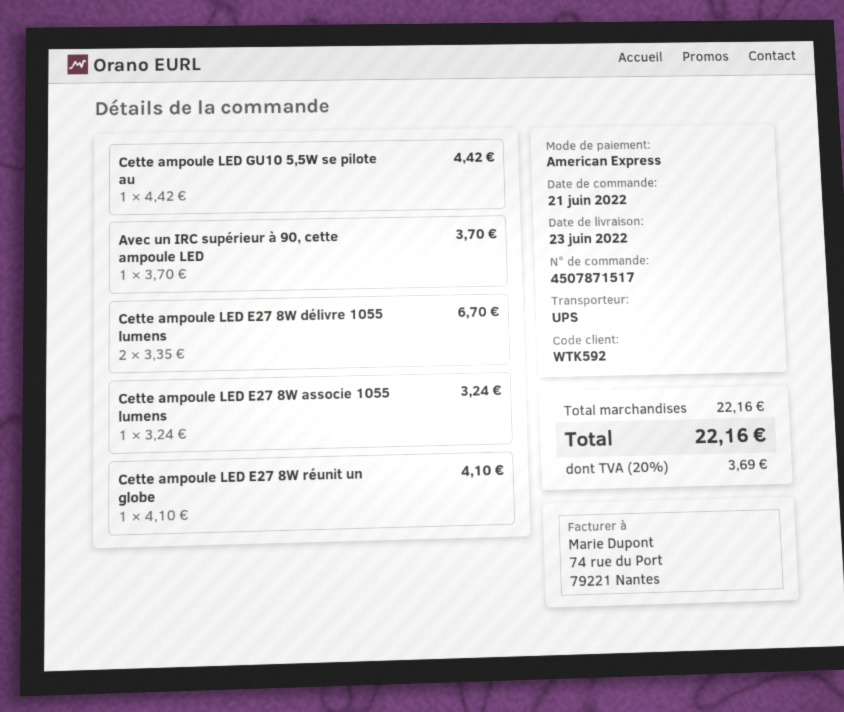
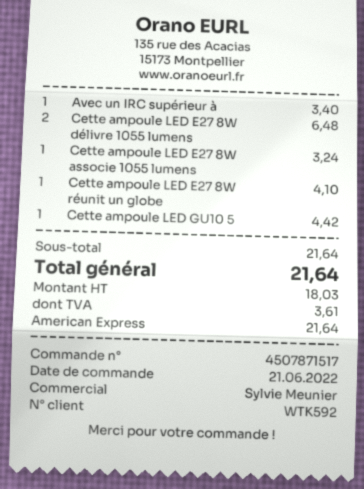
Avec un IRC supérieur à 90, cette ampoule LED: 1 for 3.70 -> 1 for 3.40
Cette ampoule LED E27 8W délivre 1055 lumens: 2 for 6.70 -> 2 for 6.48
subtotal: 22.16 -> 21.64
tax: 3.69 -> 3.61
total: 22.16 -> 21.64

